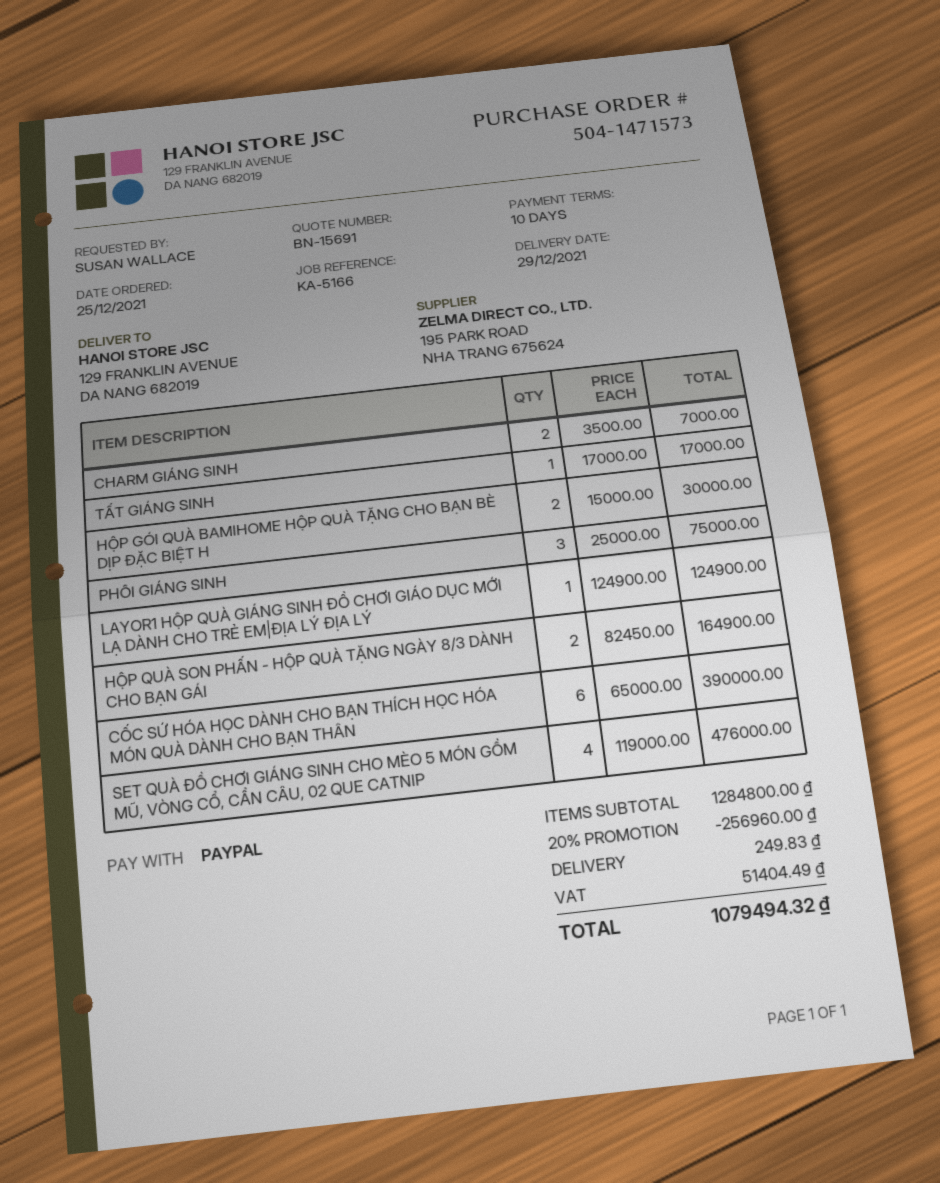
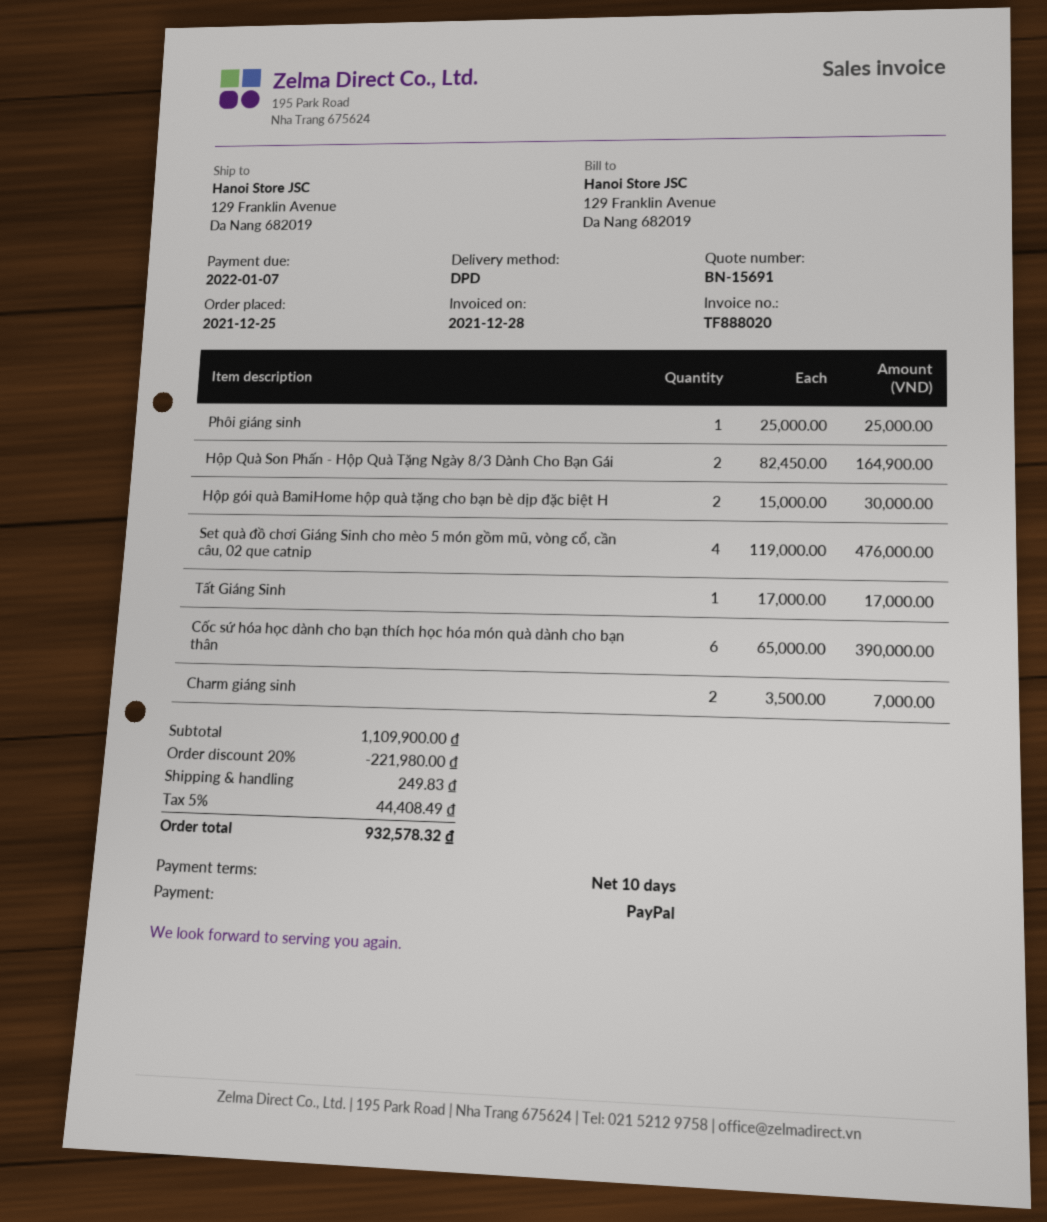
PHÔI GIÁNG SINH: 3 x 25000.00 = 75000.00 -> 1 x 25000.00 = 25000.00
LAYOR1 HỘP QUÀ GIÁNG SINH ĐỒ CHƠI GIÁO DỤC MỚI LẠ DÀNH CHO TRẺ EM|ĐỊA LÝ ĐỊA LÝ: 1 x 124900.00 = 124900.00 -> none
subtotal: 1284800.00 -> 1109900.00
discount: 20% = 256960.00 -> 20% = 221980.00
tax: 51404.49 -> 44408.49
total: 1079494.32 -> 932578.32

